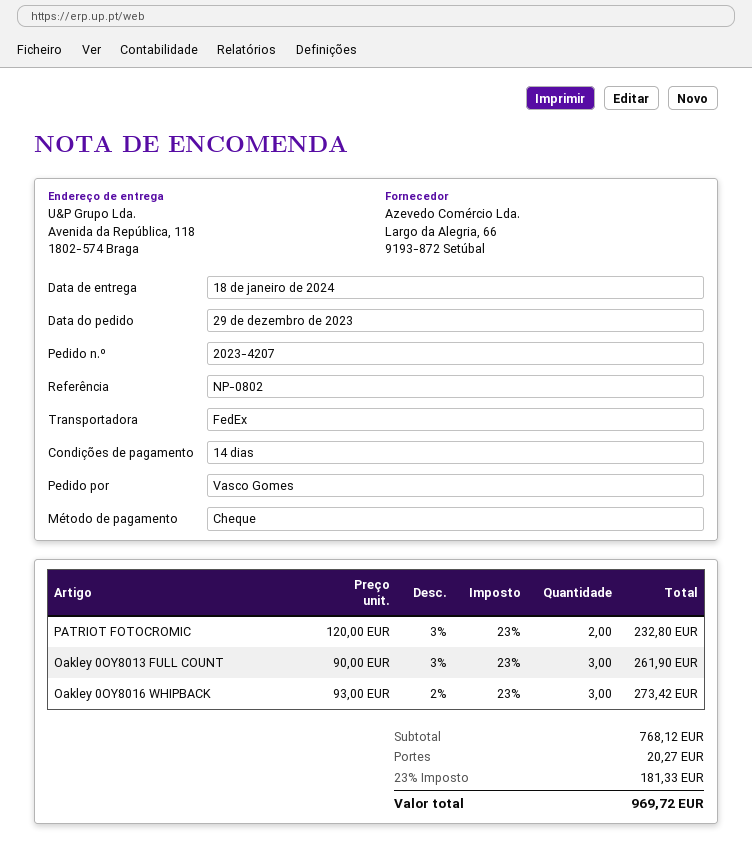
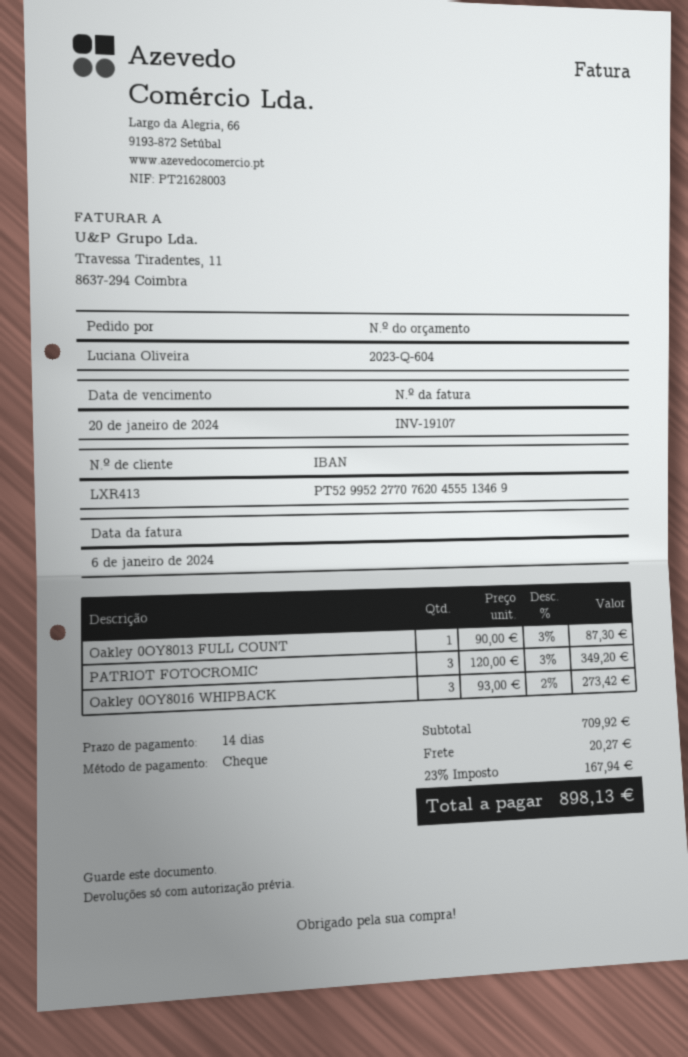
ordered by: Vasco Gomes -> Luciana Oliveira
PATRIOT FOTOCROMIC: 2 x 120.00 - 3% = 232.80 -> 3 x 120.00 - 3% = 349.20
Oakley 0OY8013 FULL COUNT: 3 x 90.00 - 3% = 261.90 -> 1 x 90.00 - 3% = 87.30
subtotal: 768.12 -> 709.92
tax: 23% = 181.33 -> 23% = 167.94
total: 969.72 -> 898.13

